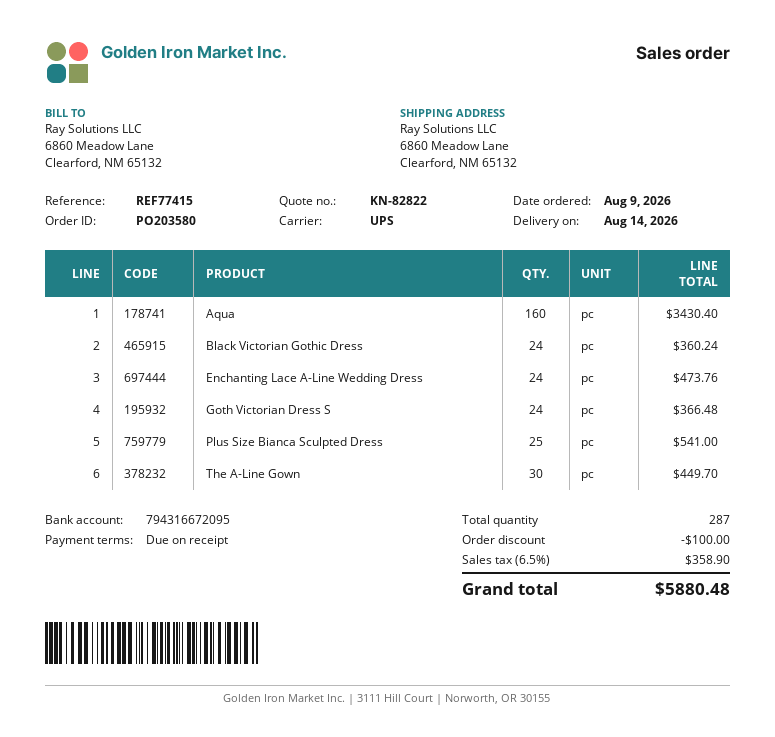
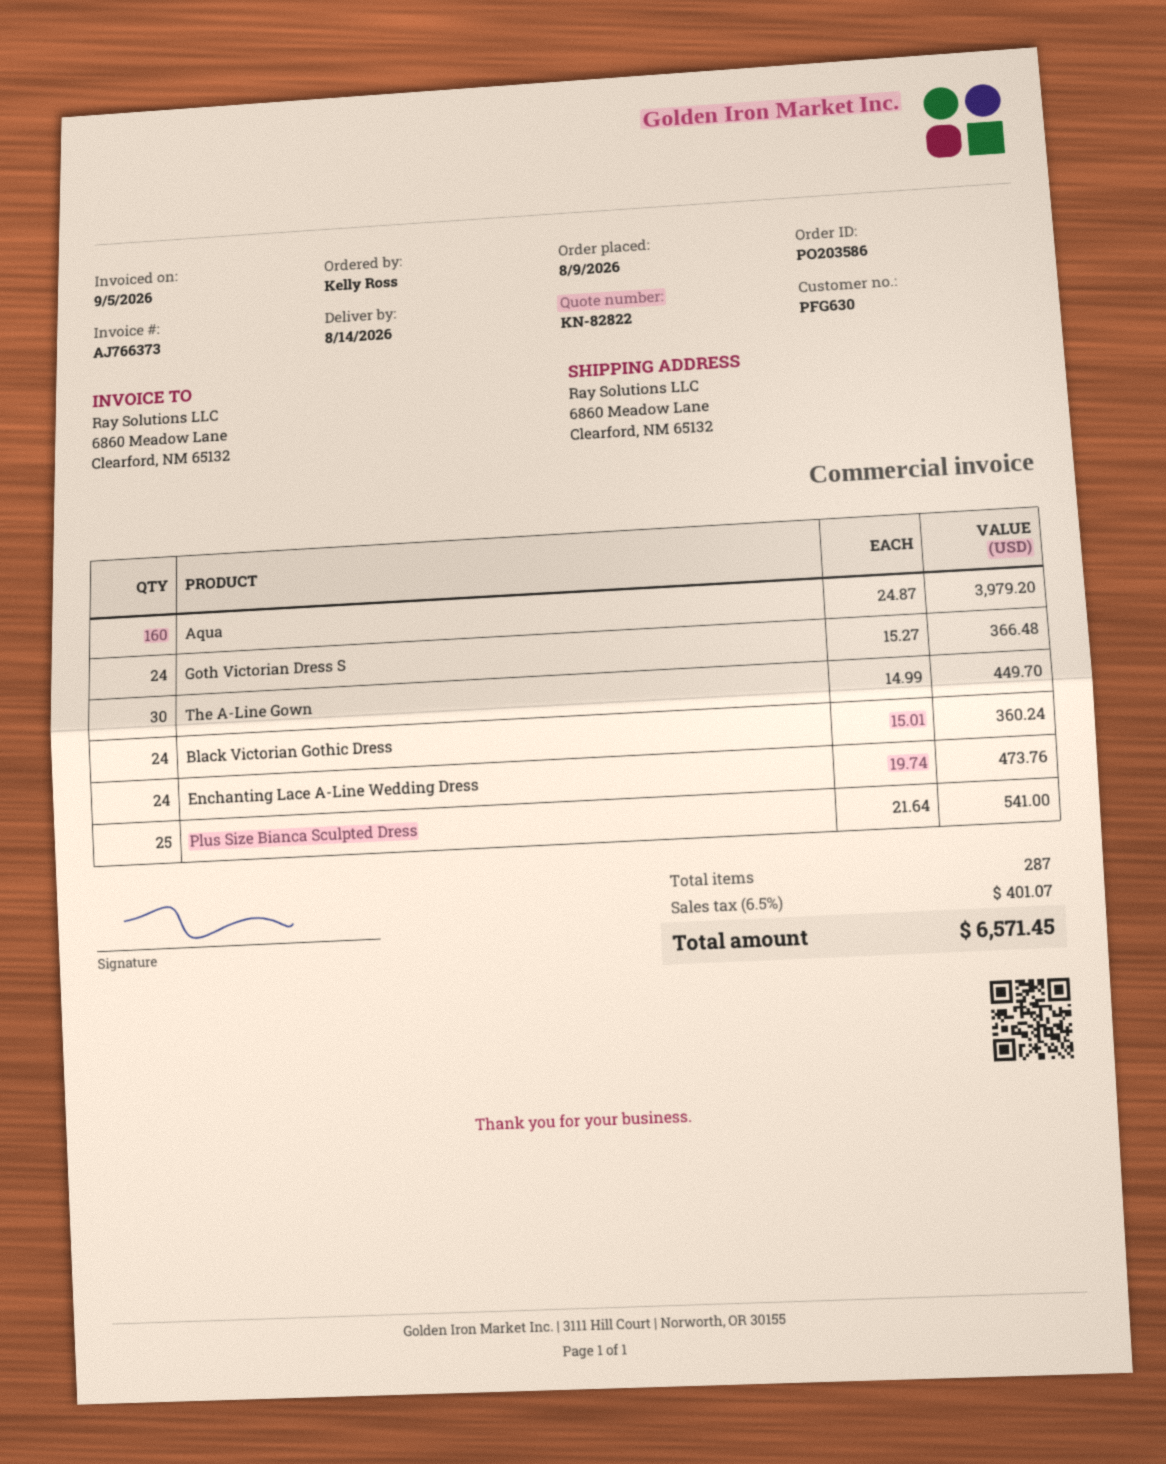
order number: PO203580 -> PO203586
Aqua: 160 for 3430.40 -> 160 for 3979.20
discount: 100.00 -> none
tax: 6.5% = 358.90 -> 6.5% = 401.07
total: 5880.48 -> 6571.45

